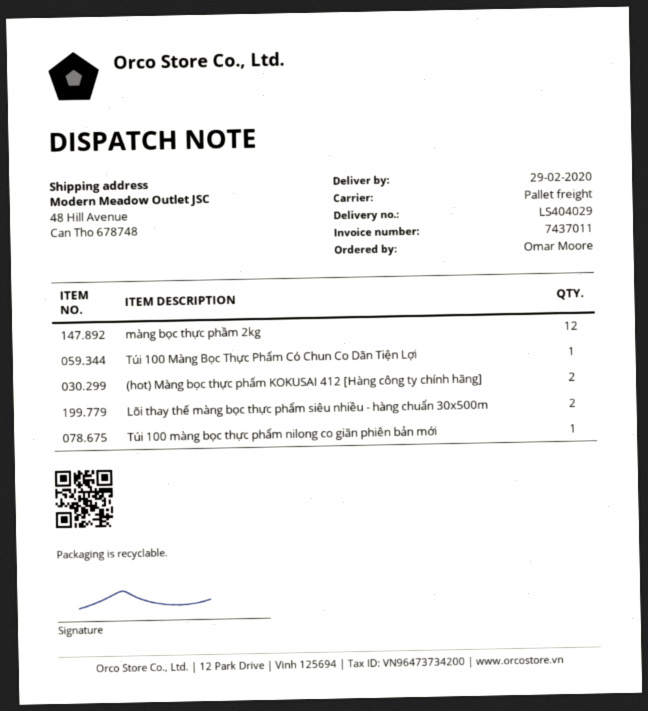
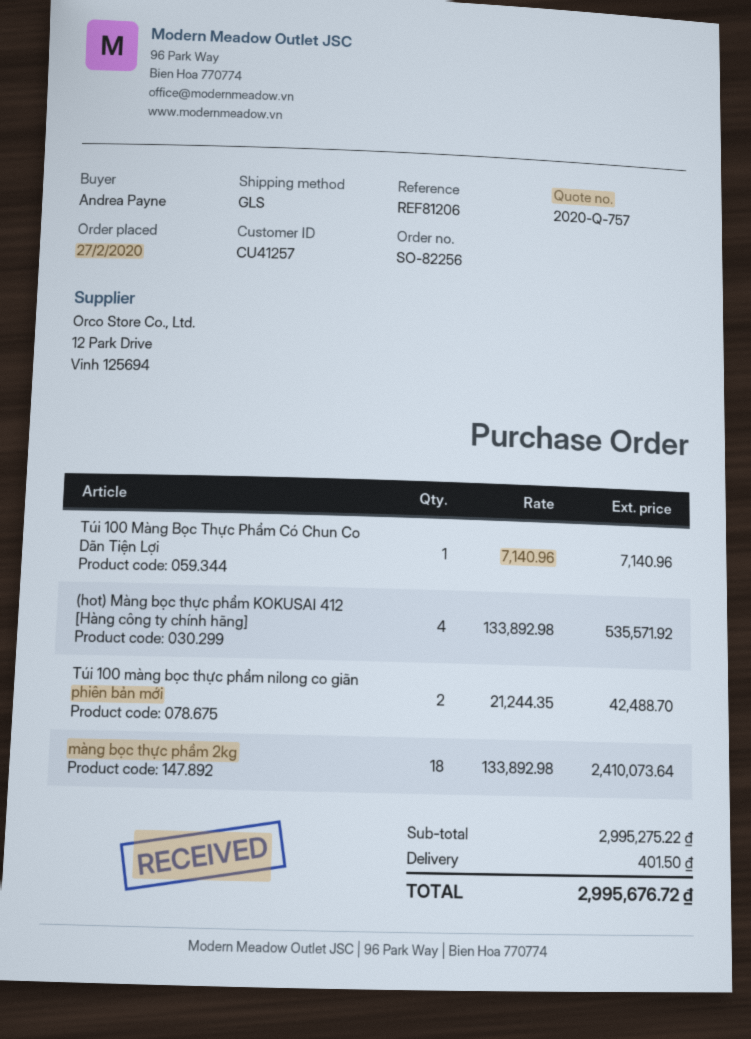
ordered by: Omar Moore -> Andrea Payne
shipping method: pallet freight -> GLS
màng bọc thực phầm 2kg: 12 -> 18
(hot) Màng bọc thực phẩm KOKUSAI 412 [Hàng công ty chính hãng]: 2 -> 4
Lõi thay thế màng bọc thực phẩm siêu nhiều - hàng chuẩn 30x500m: 2 -> none
Túi 100 màng bọc thực phẩm nilong co giãn phiên bản mới: 1 -> 2

